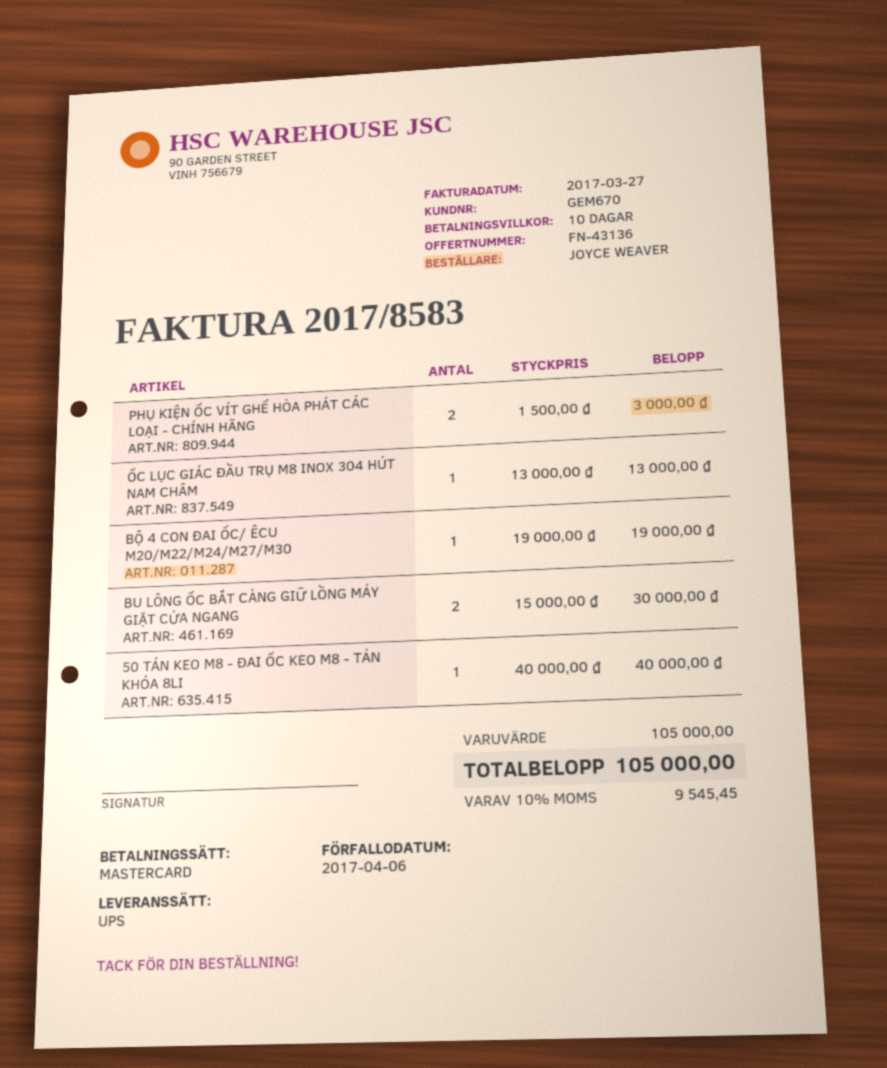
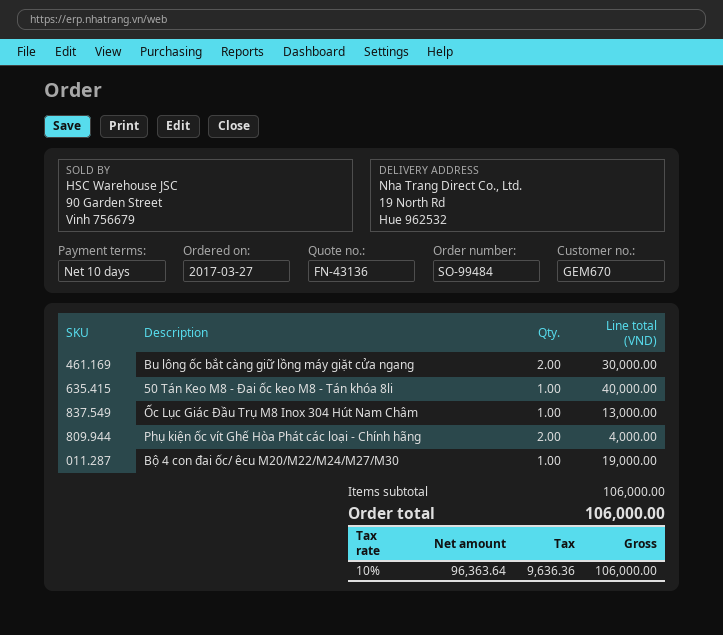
PHỤ KIỆN ỐC VÍT GHẾ HÒA PHÁT CÁC LOẠI - CHÍNH HÃNG: 2 for 3000.00 -> 2 for 4000.00
subtotal: 105000.00 -> 106000.00
tax: 10% = 9545.45 -> 10% = 9636.36
total: 105000.00 -> 106000.00

